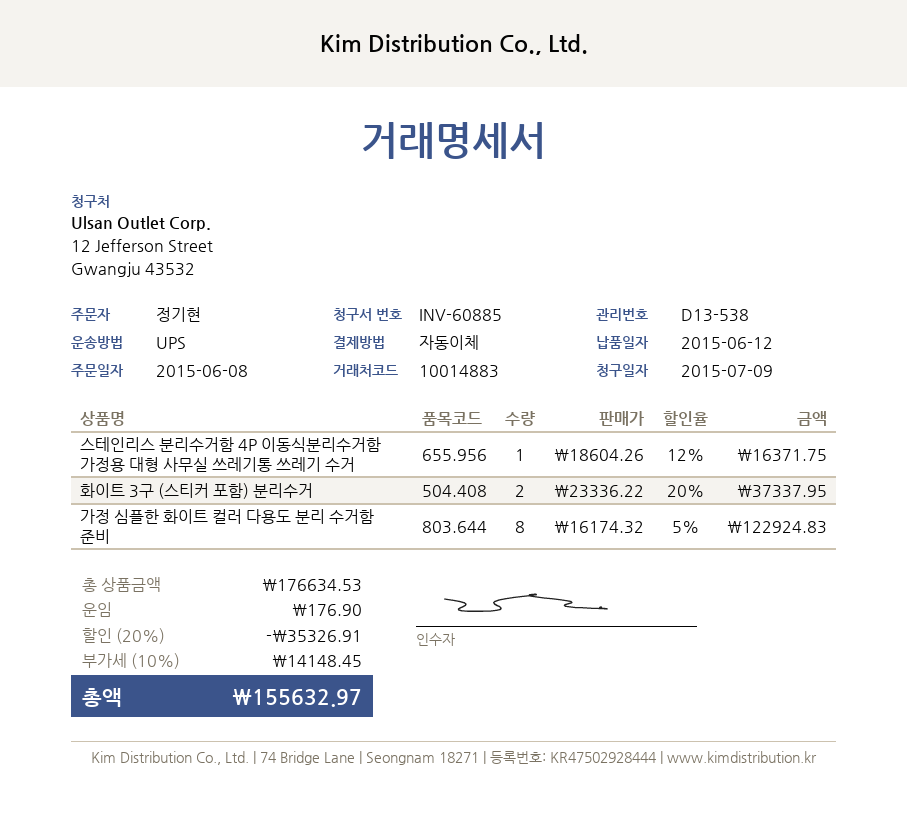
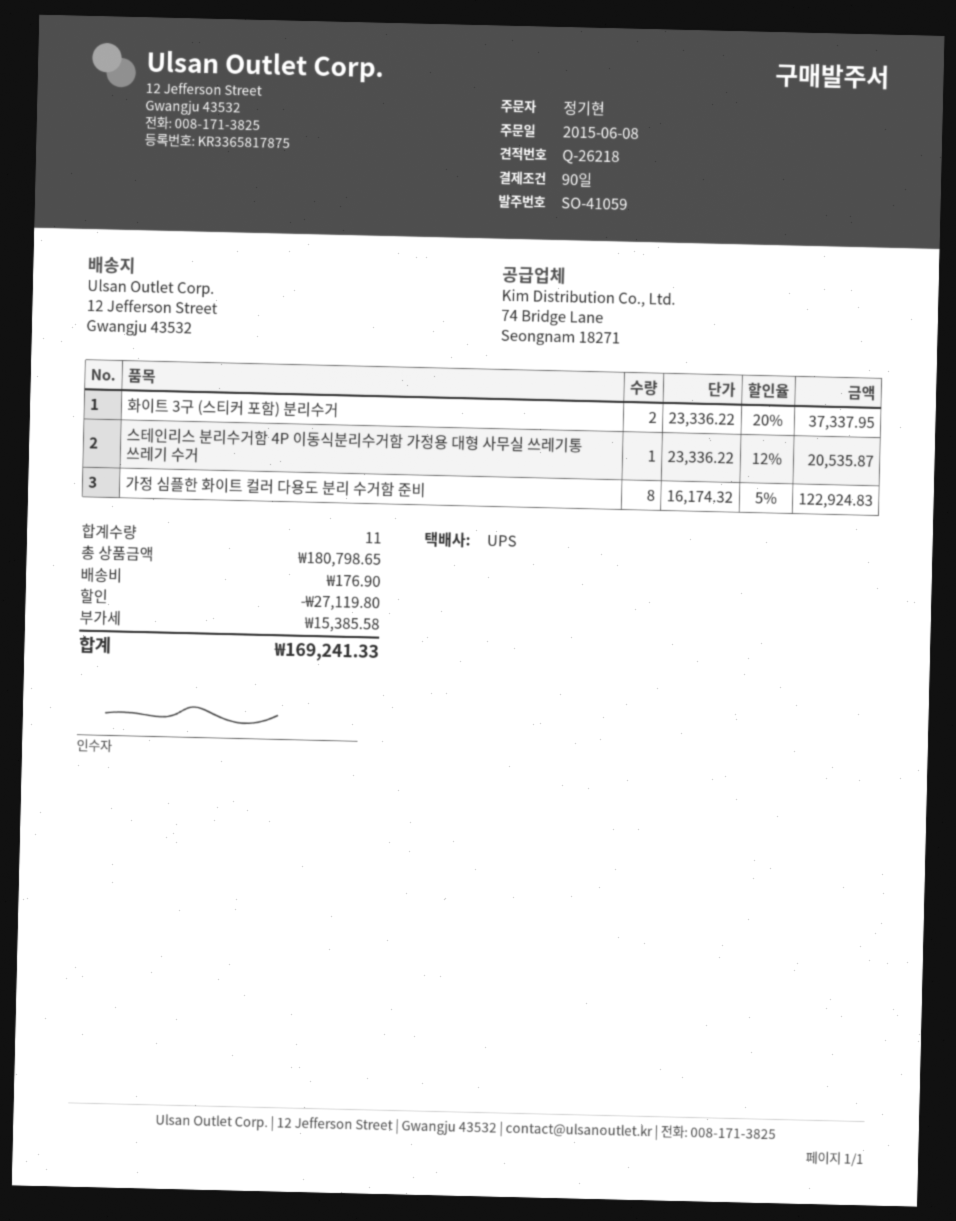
스테인리스 분리수거함 4P 이동식분리수거함 가정용 대형 사무실 쓰레기통 쓰레기 수거: 1 x 18604.26 - 12% = 16371.75 -> 1 x 23336.22 - 12% = 20535.87
subtotal: 176634.53 -> 180798.65
discount: 35326.91 -> 27119.80
tax: 14148.45 -> 15385.58
total: 155632.97 -> 169241.33

